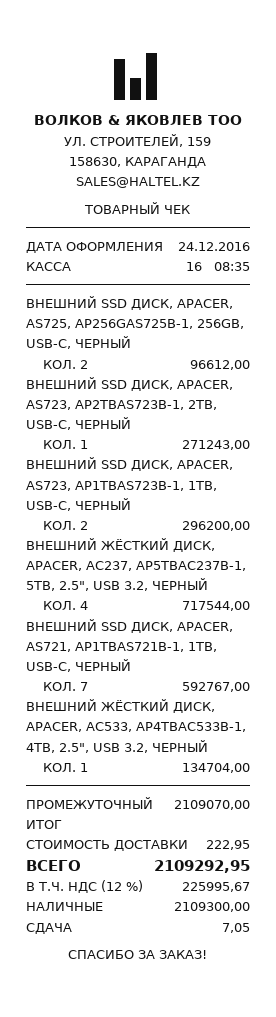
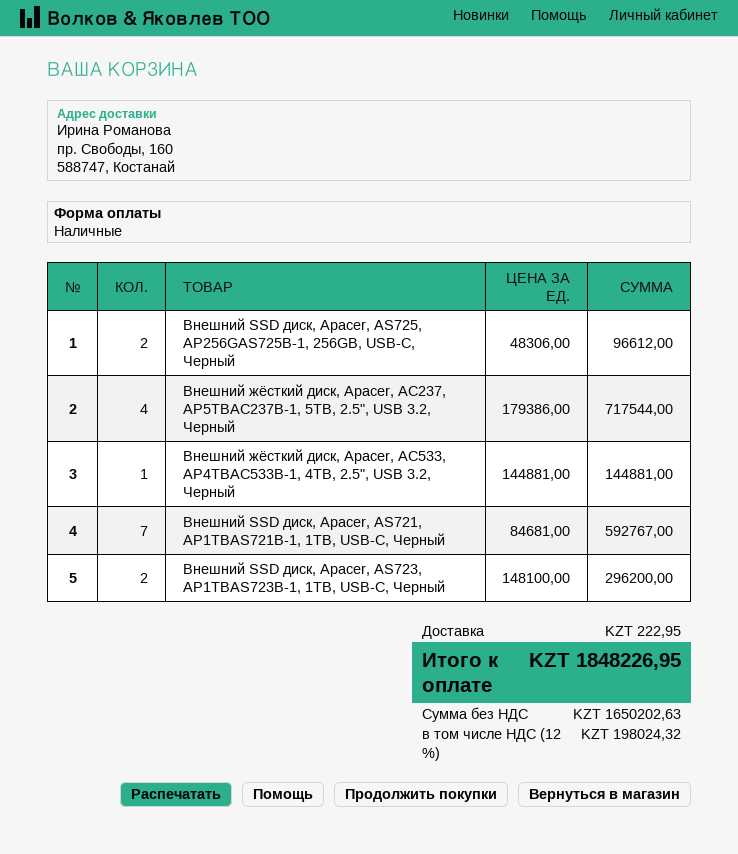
ВНЕШНИЙ SSD ДИСК, APACER, AS723, AP2TBAS723B-1, 2TB, USB-C, ЧЕРНЫЙ: 1 for 271243.00 -> none
ВНЕШНИЙ ЖЁСТКИЙ ДИСК, APACER, AC533, AP4TBAC533B-1, 4TB, 2.5", USB 3.2, ЧЕРНЫЙ: 1 for 134704.00 -> 1 for 144881.00
tax: 12% = 225995.67 -> 12% = 198024.32
total: 2109292.95 -> 1848226.95

